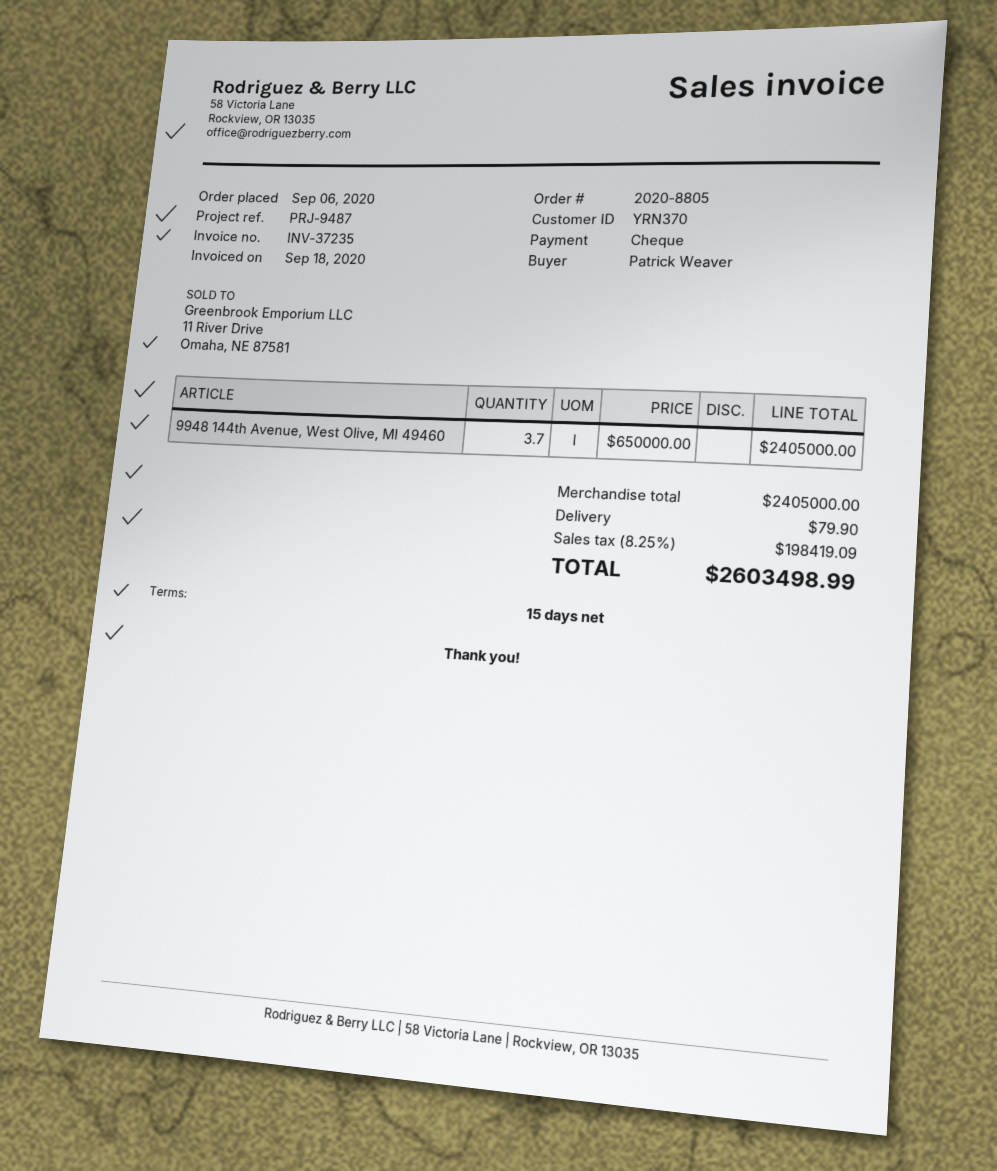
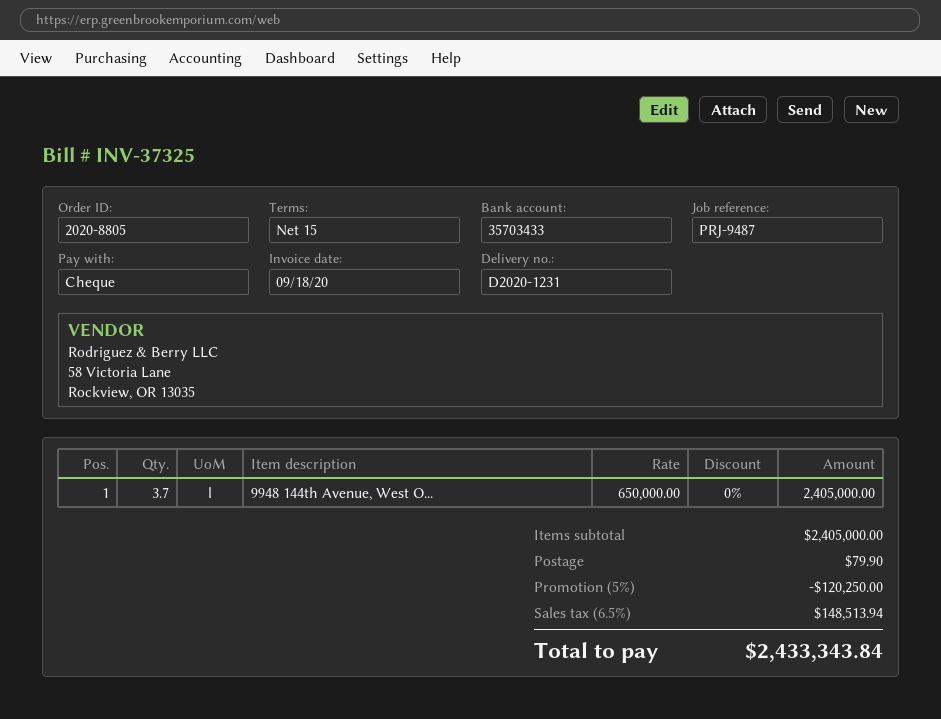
invoice number: INV-37235 -> INV-37325
discount: none -> 5% = 120250.00
tax: 8.25% = 198419.09 -> 6.5% = 148513.94
total: 2603498.99 -> 2433343.84

